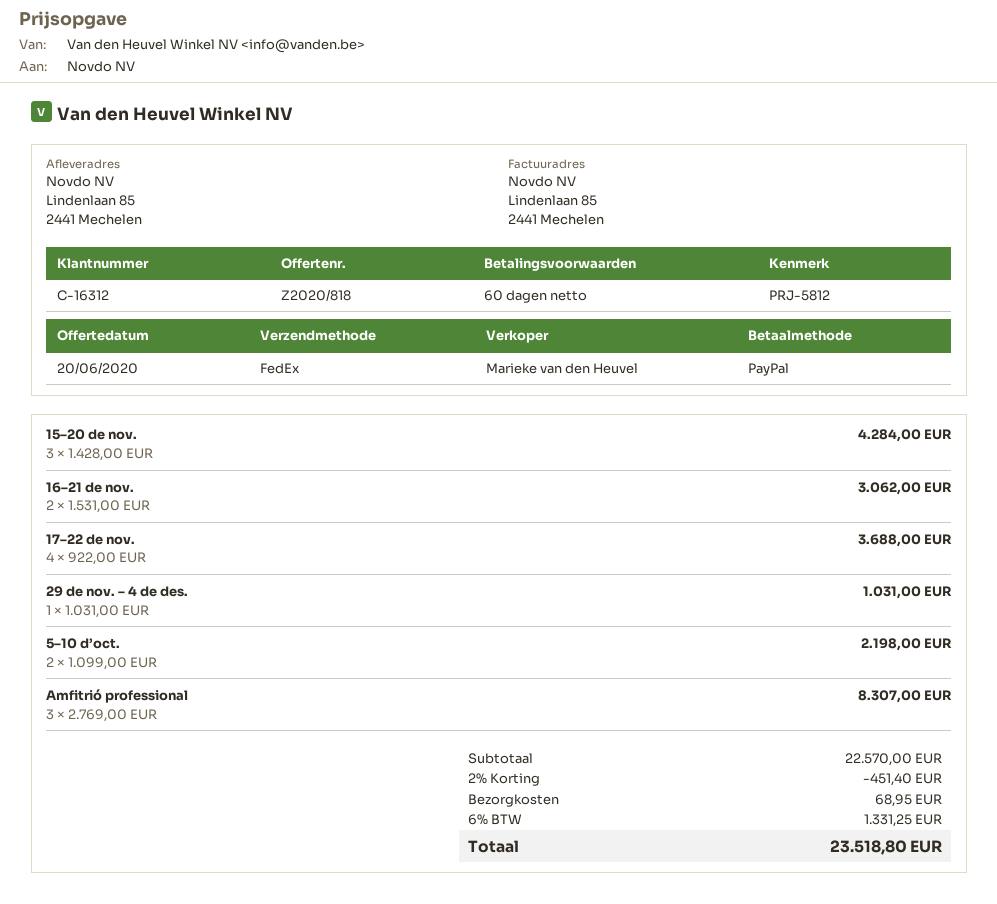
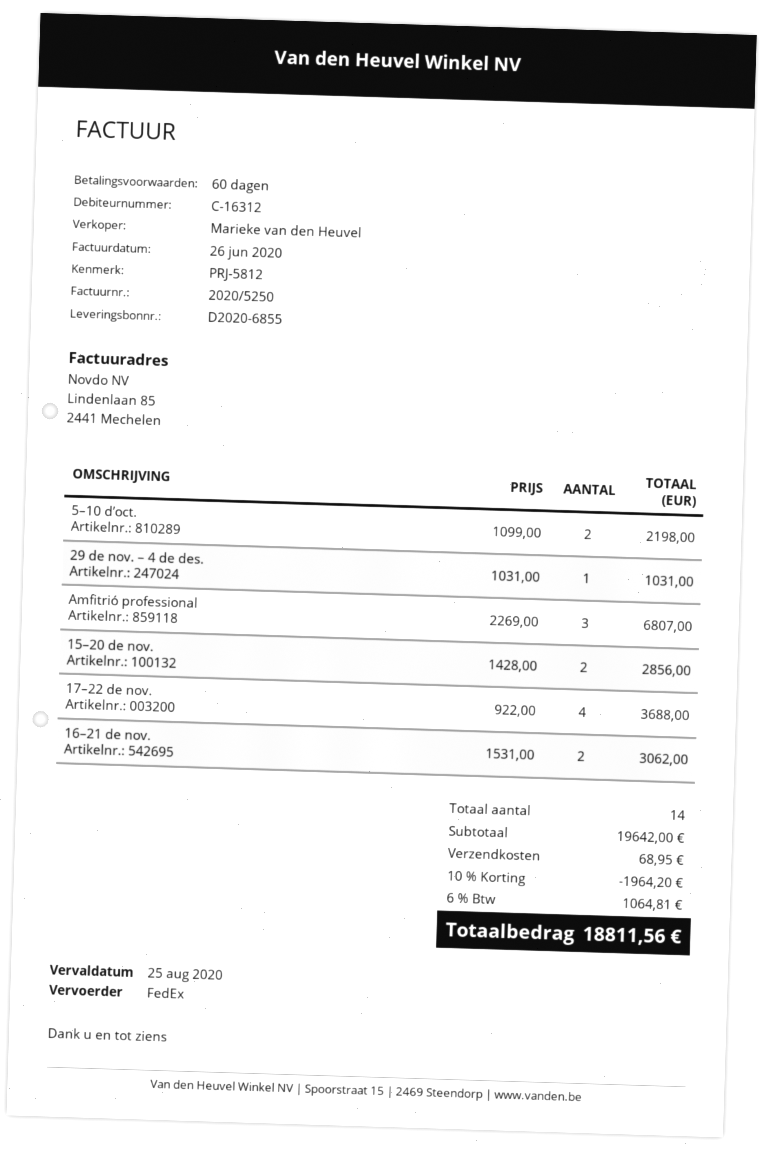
15–20 de nov.: 3 x 1428.00 = 4284.00 -> 2 x 1428.00 = 2856.00
Amfitrió professional: 3 x 2769.00 = 8307.00 -> 3 x 2269.00 = 6807.00
subtotal: 22570.00 -> 19642.00
discount: 2% = 451.40 -> 10% = 1964.20
tax: 6% = 1331.25 -> 6% = 1064.81
total: 23518.80 -> 18811.56

